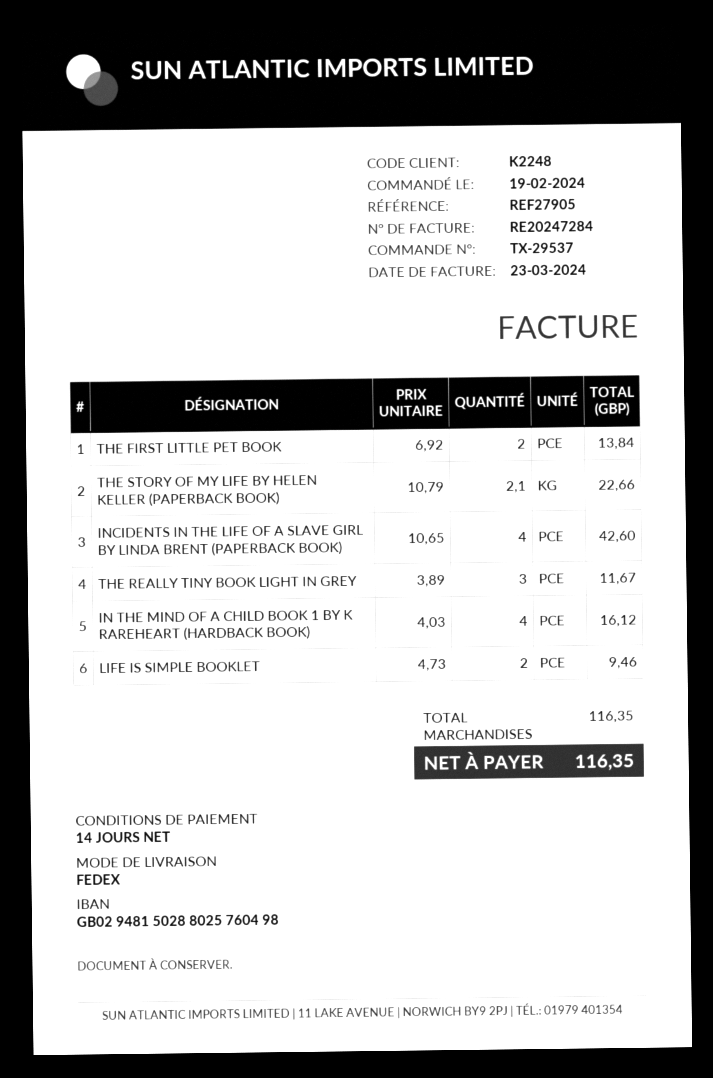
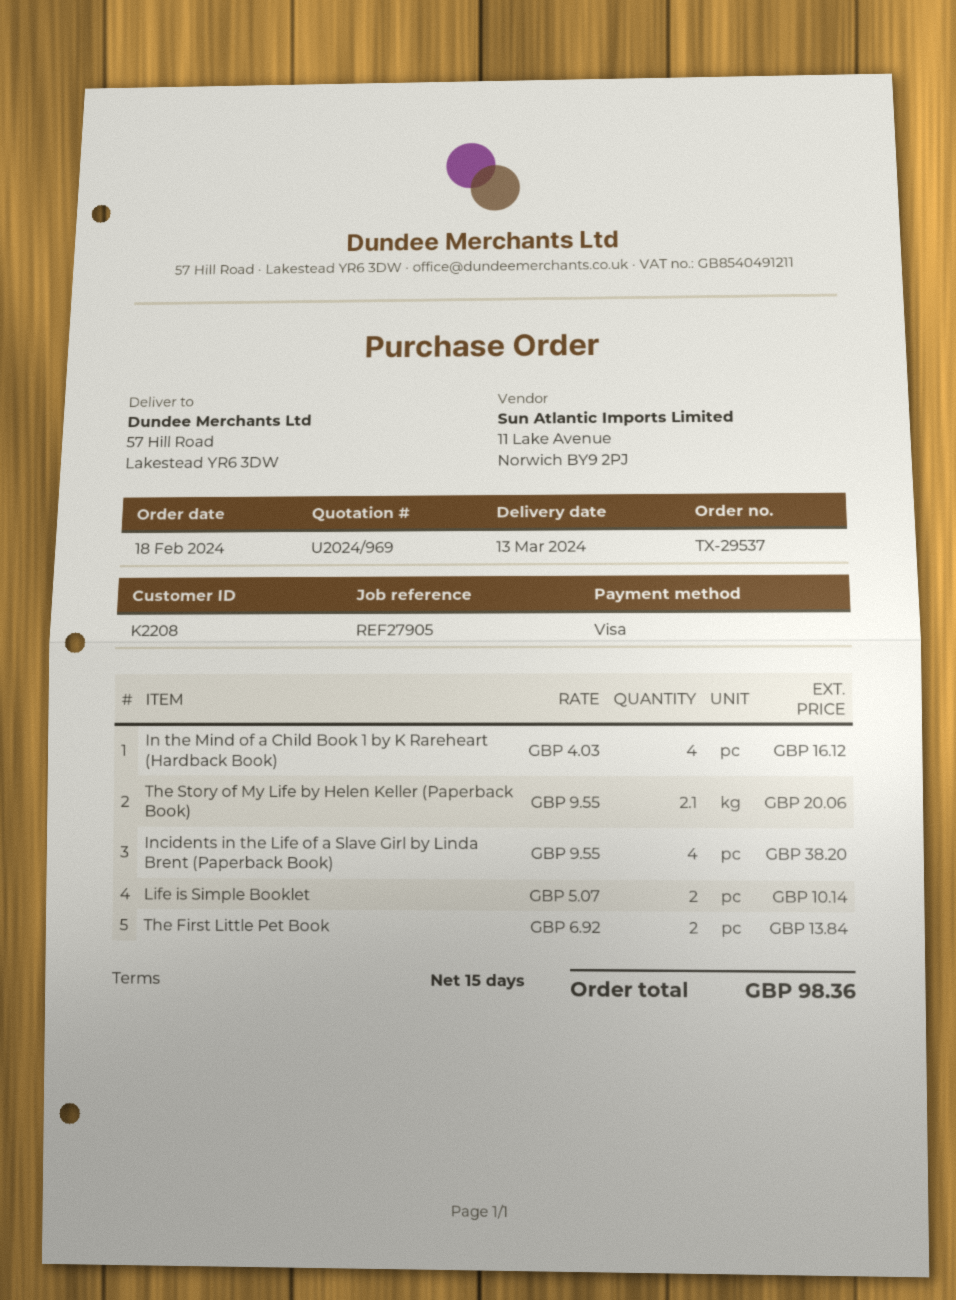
order date: 2024-02-19 -> 2024-02-18
payment terms: 14 days -> 15 days
customer number: K2248 -> K2208
THE STORY OF MY LIFE BY HELEN KELLER (PAPERBACK BOOK): 2.1 x 10.79 = 22.66 -> 2.1 x 9.55 = 20.06
INCIDENTS IN THE LIFE OF A SLAVE GIRL BY LINDA BRENT (PAPERBACK BOOK): 4 x 10.65 = 42.60 -> 4 x 9.55 = 38.20
THE REALLY TINY BOOK LIGHT IN GREY: 3 x 3.89 = 11.67 -> none
LIFE IS SIMPLE BOOKLET: 2 x 4.73 = 9.46 -> 2 x 5.07 = 10.14
total: 116.35 -> 98.36

